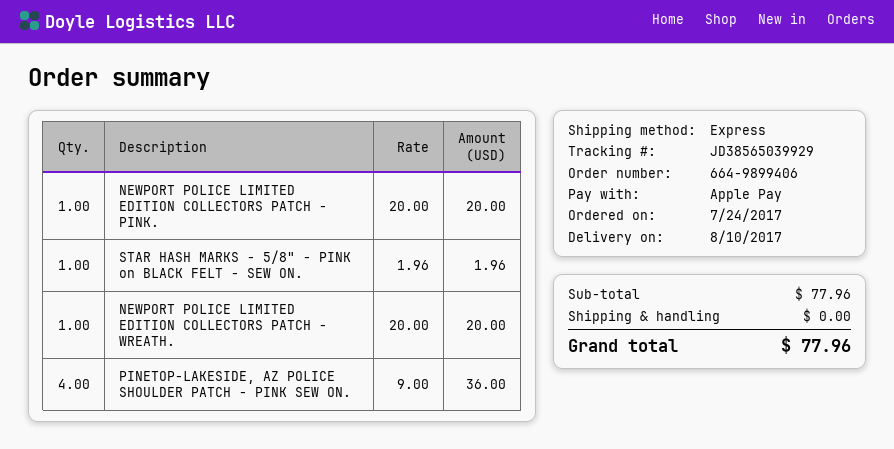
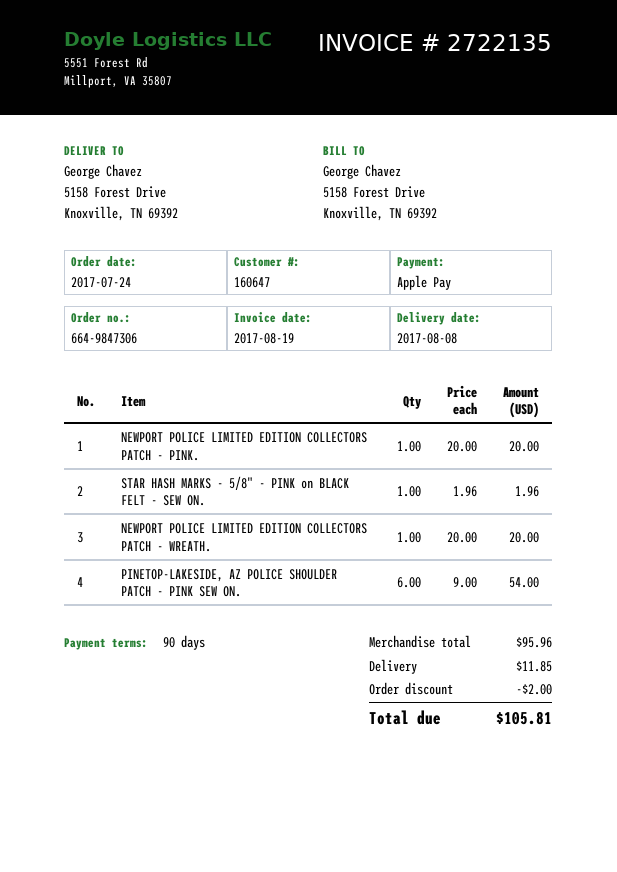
order number: 664-9899406 -> 664-9847306
delivery date: 2017-08-10 -> 2017-08-08
PINETOP-LAKESIDE, AZ POLICE SHOULDER PATCH - PINK SEW ON.: 4 x 9.00 = 36.00 -> 6 x 9.00 = 54.00
subtotal: 77.96 -> 95.96
discount: none -> 2.00
shipping: 0.00 -> 11.85
total: 77.96 -> 105.81

